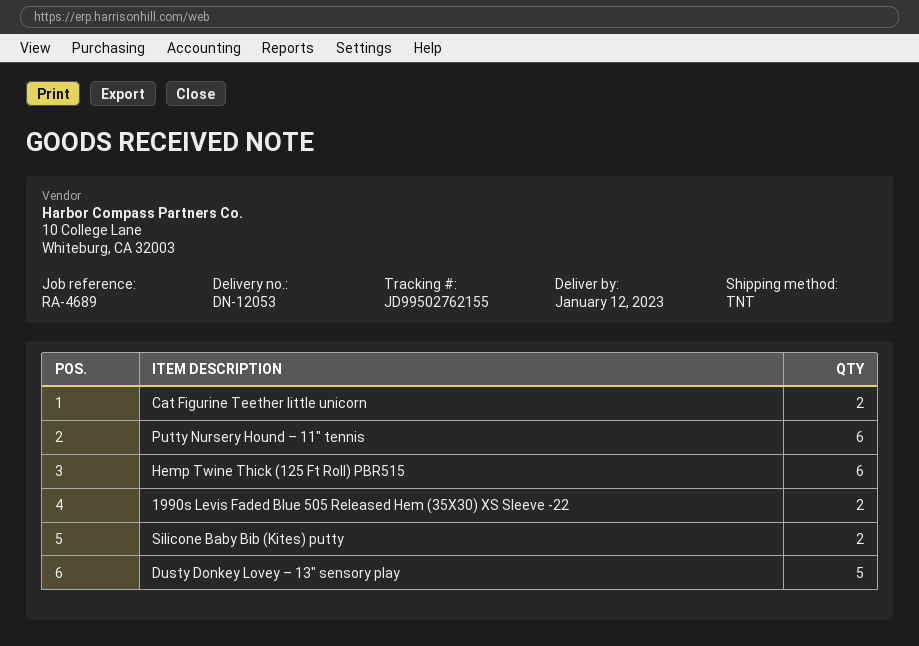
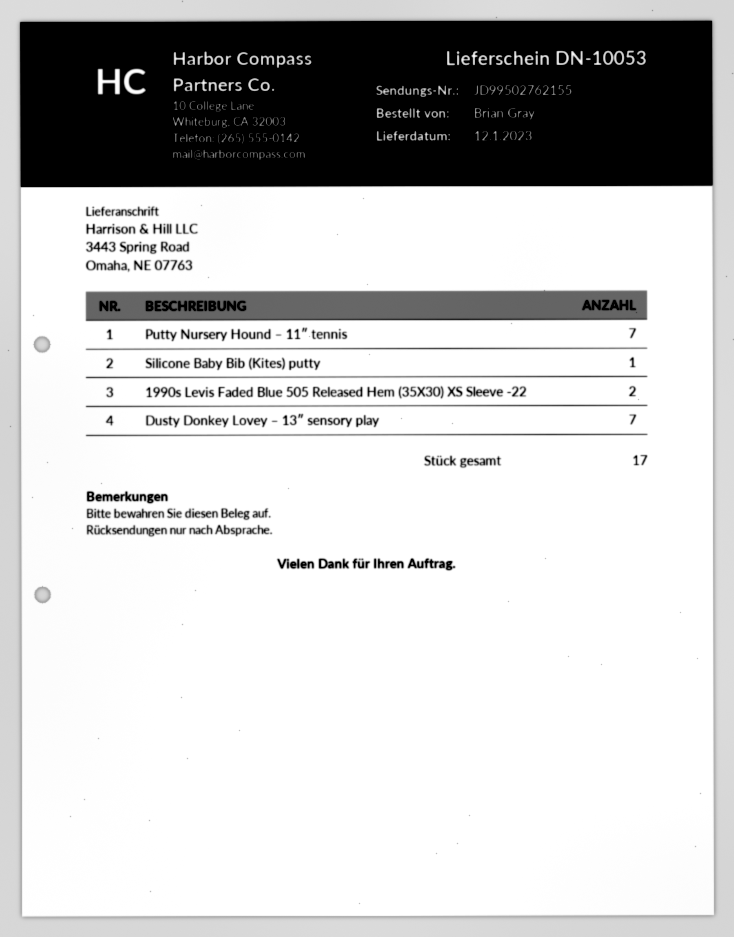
delivery note number: DN-12053 -> DN-10053
Cat Figurine Teether little unicorn: 2 -> none
Putty Nursery Hound – 11″ tennis: 6 -> 7
Hemp Twine Thick (125 Ft Roll) PBR515: 6 -> none
Silicone Baby Bib (Kites) putty: 2 -> 1
Dusty Donkey Lovey – 13″ sensory play: 5 -> 7

